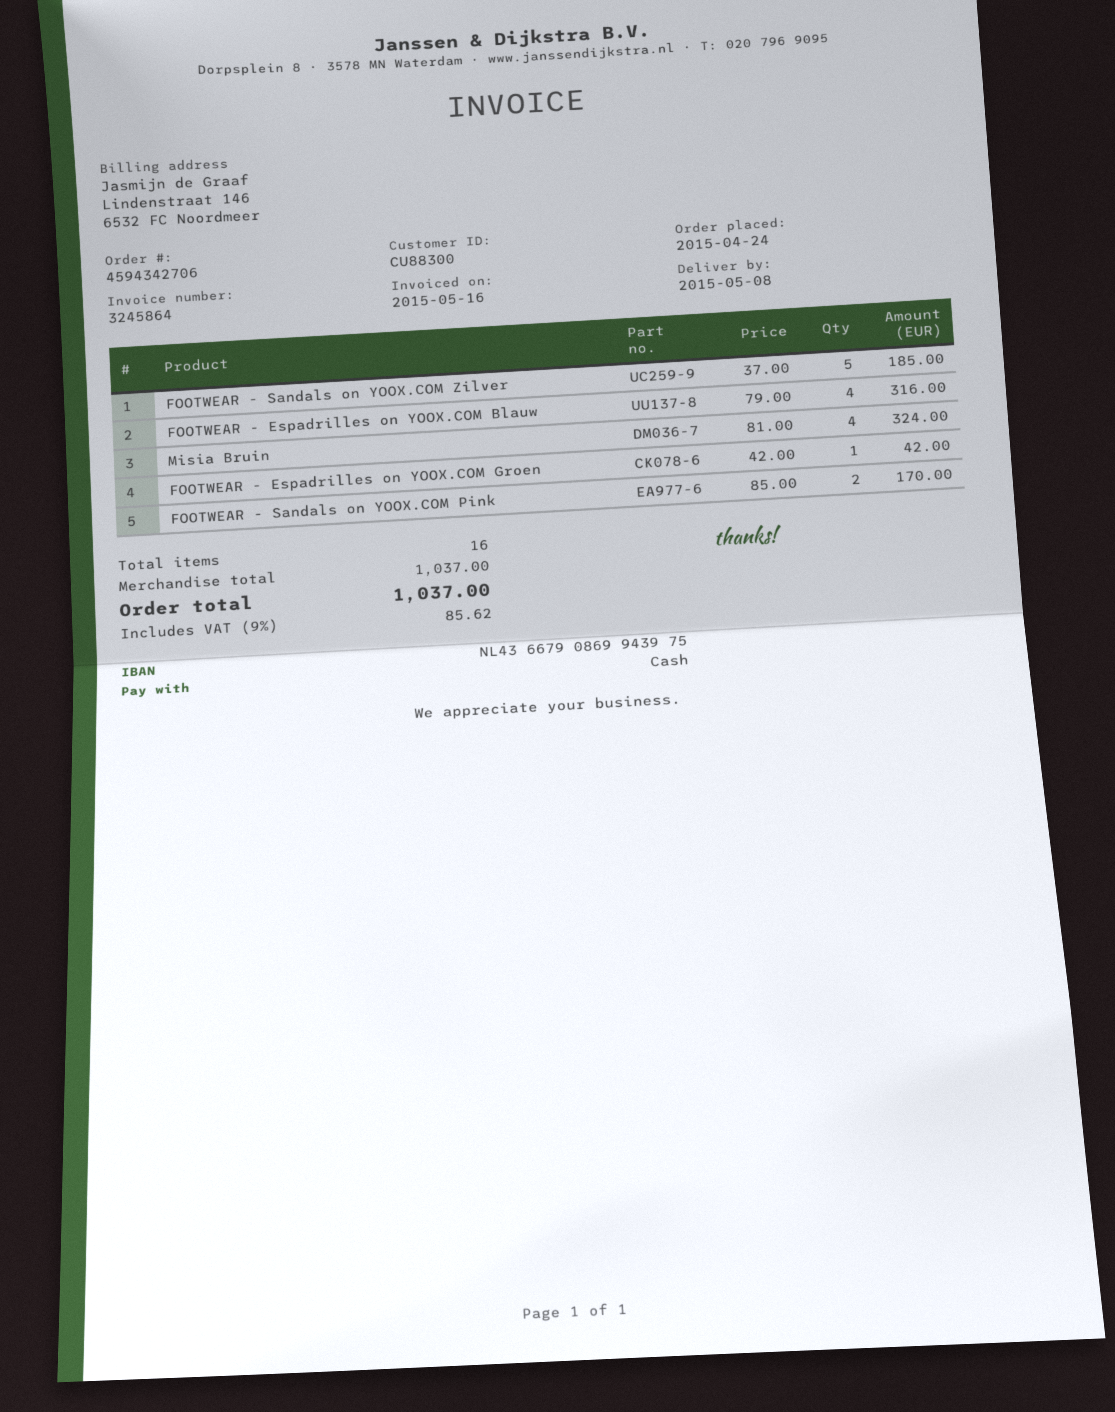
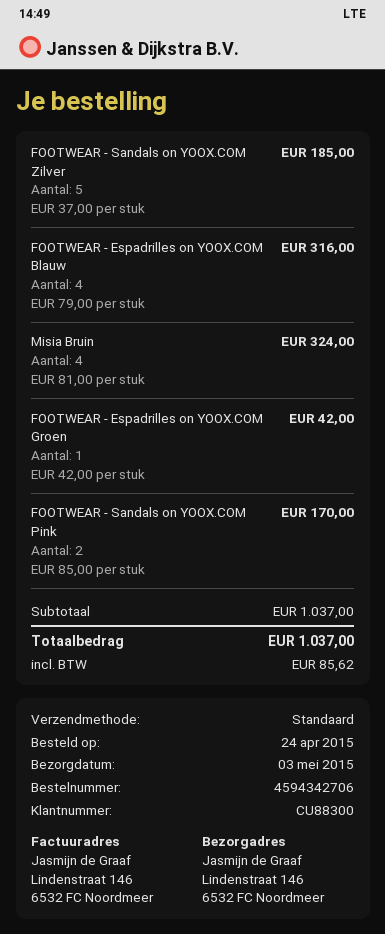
delivery date: 2015-05-08 -> 2015-05-03

